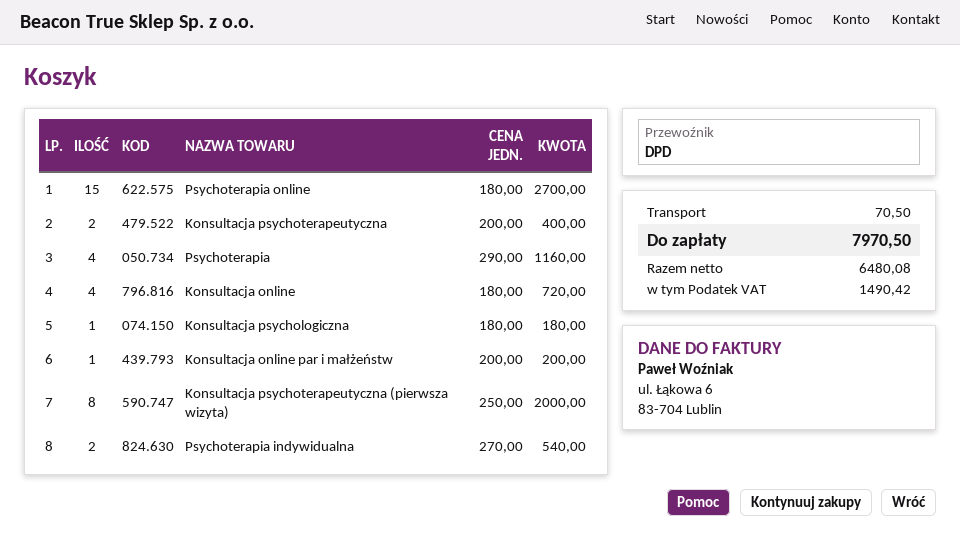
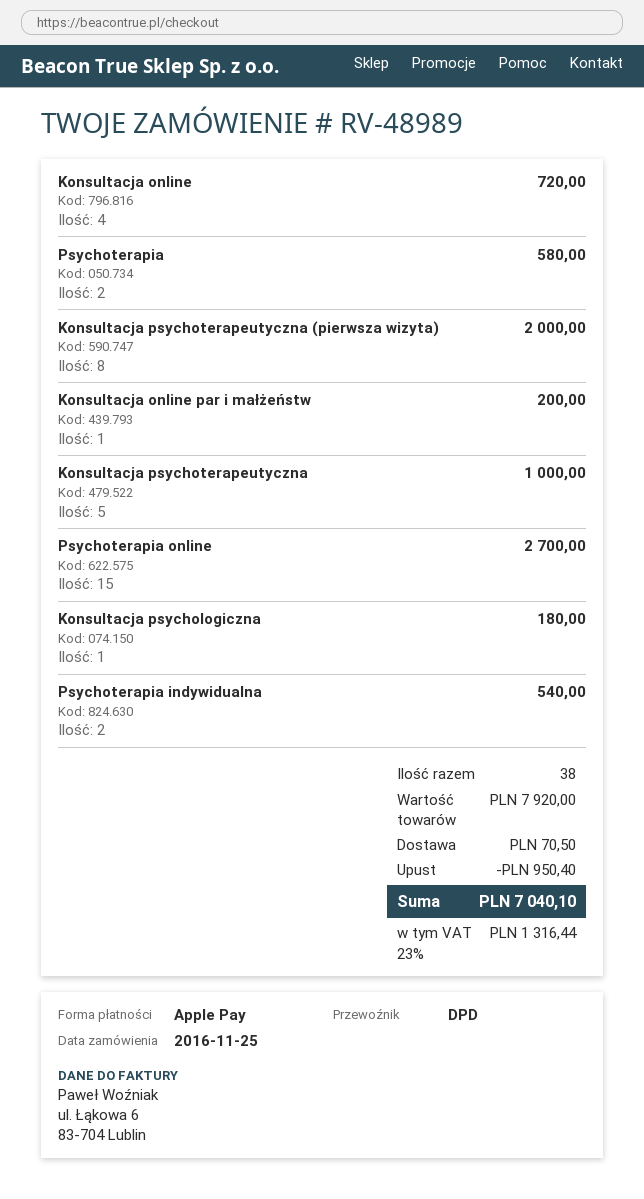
Konsultacja psychoterapeutyczna: 2 for 400.00 -> 5 for 1000.00
Psychoterapia: 4 for 1160.00 -> 2 for 580.00
discount: none -> 950.40
tax: 1490.42 -> 1316.44
total: 7970.50 -> 7040.10

